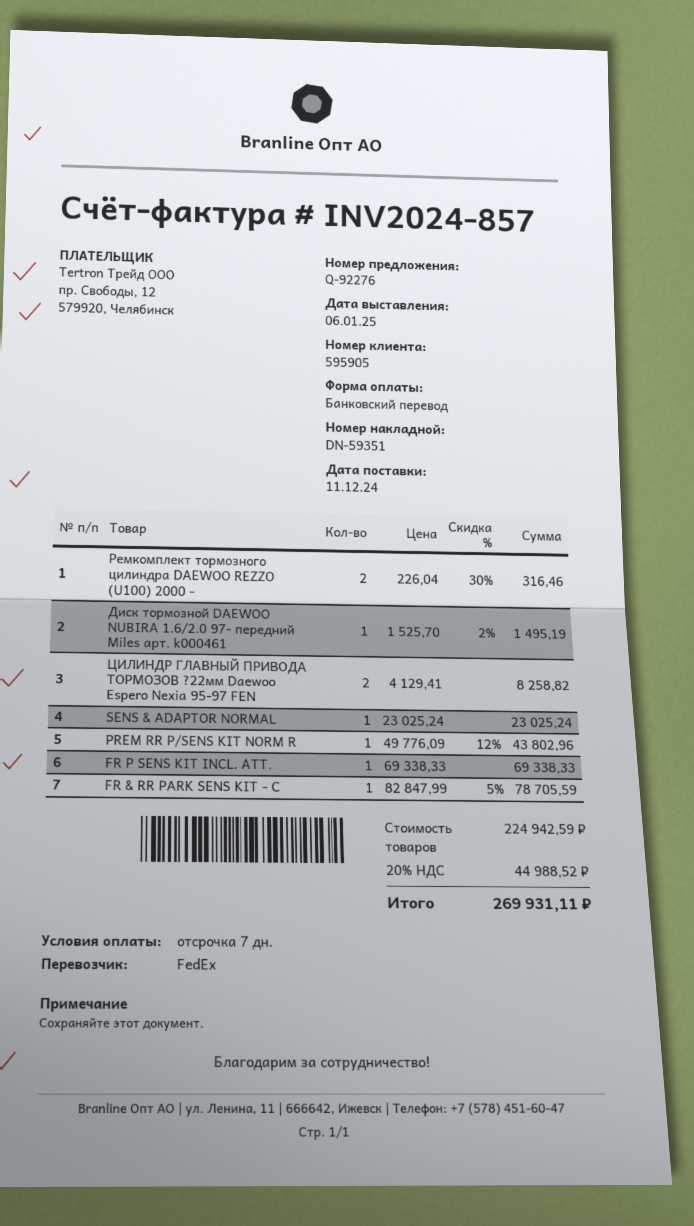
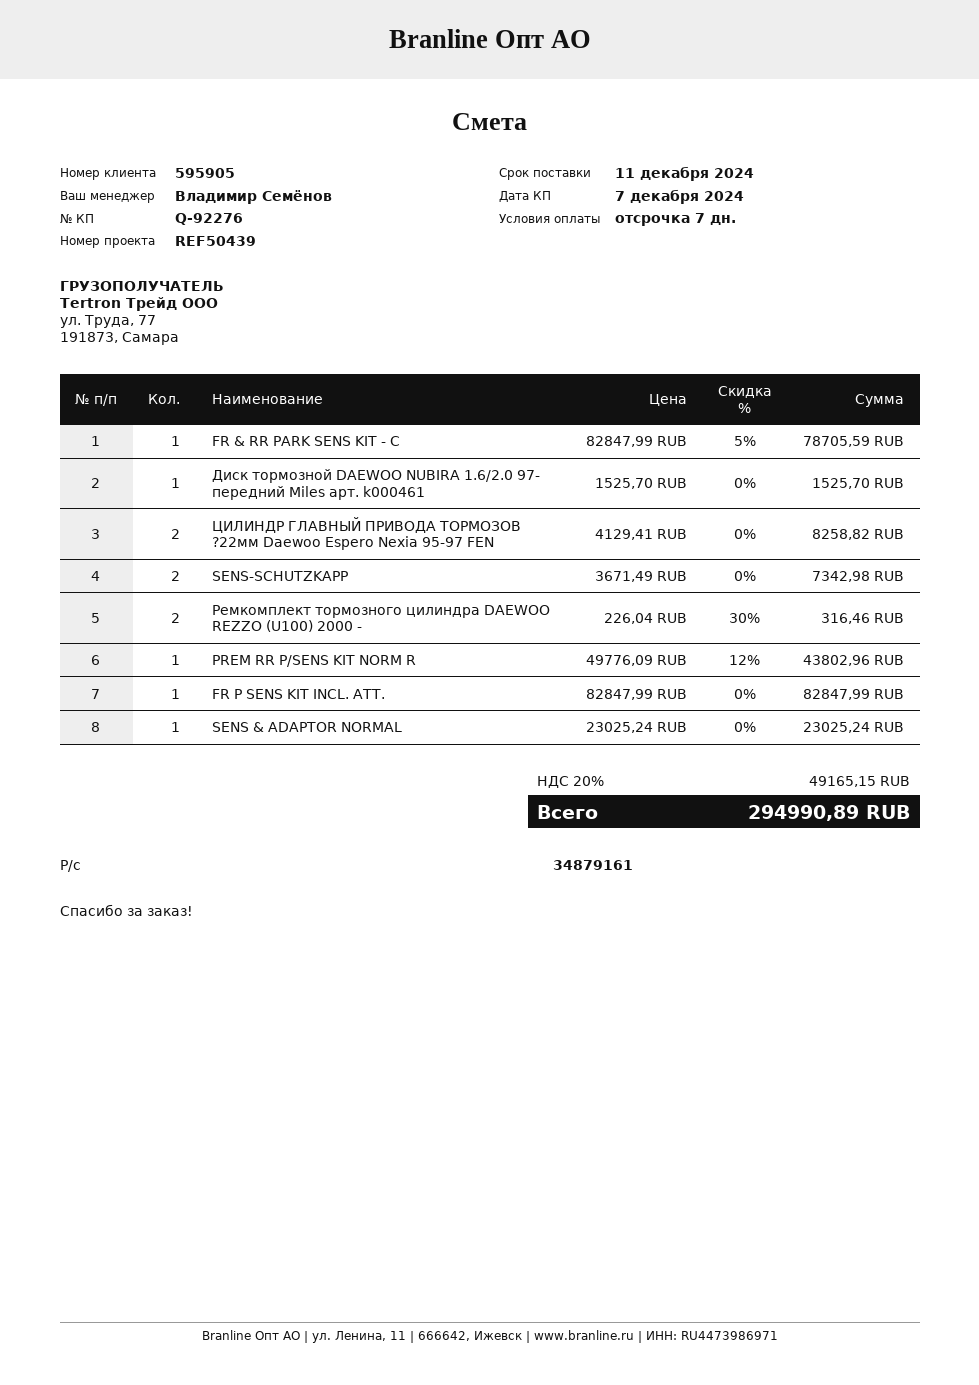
Диск тормозной DAEWOO NUBIRA 1.6/2.0 97- передний Miles арт. k000461: 1 x 1525.70 - 2% = 1495.19 -> 1 x 1525.70 = 1525.70
FR P SENS KIT INCL. ATT.: 1 x 69338.33 = 69338.33 -> 1 x 82847.99 = 82847.99
SENS-SCHUTZKAPP: none -> 2 x 3671.49 = 7342.98
tax: 20% = 44988.52 -> 20% = 49165.15
total: 269931.11 -> 294990.89

